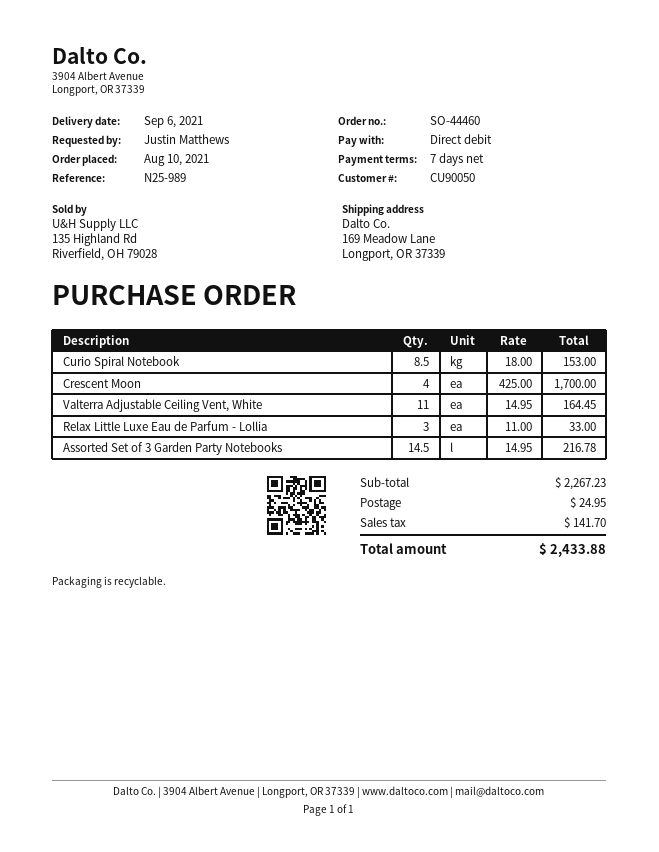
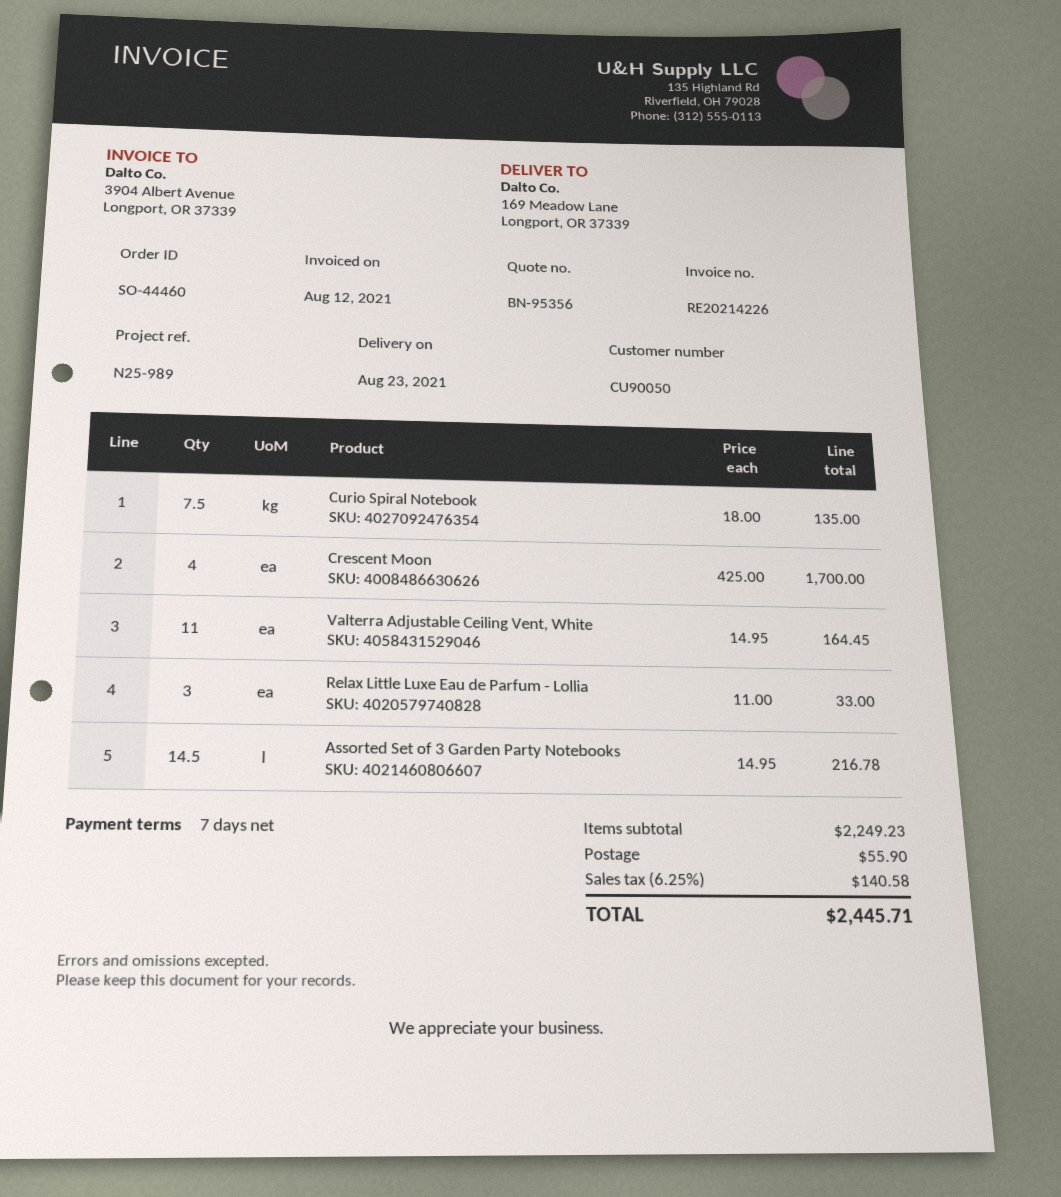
delivery date: 2021-09-06 -> 2021-08-23
Curio Spiral Notebook: 8.5 x 18.00 = 153.00 -> 7.5 x 18.00 = 135.00
subtotal: 2267.23 -> 2249.23
shipping: 24.95 -> 55.90
tax: 141.70 -> 140.58
total: 2433.88 -> 2445.71

